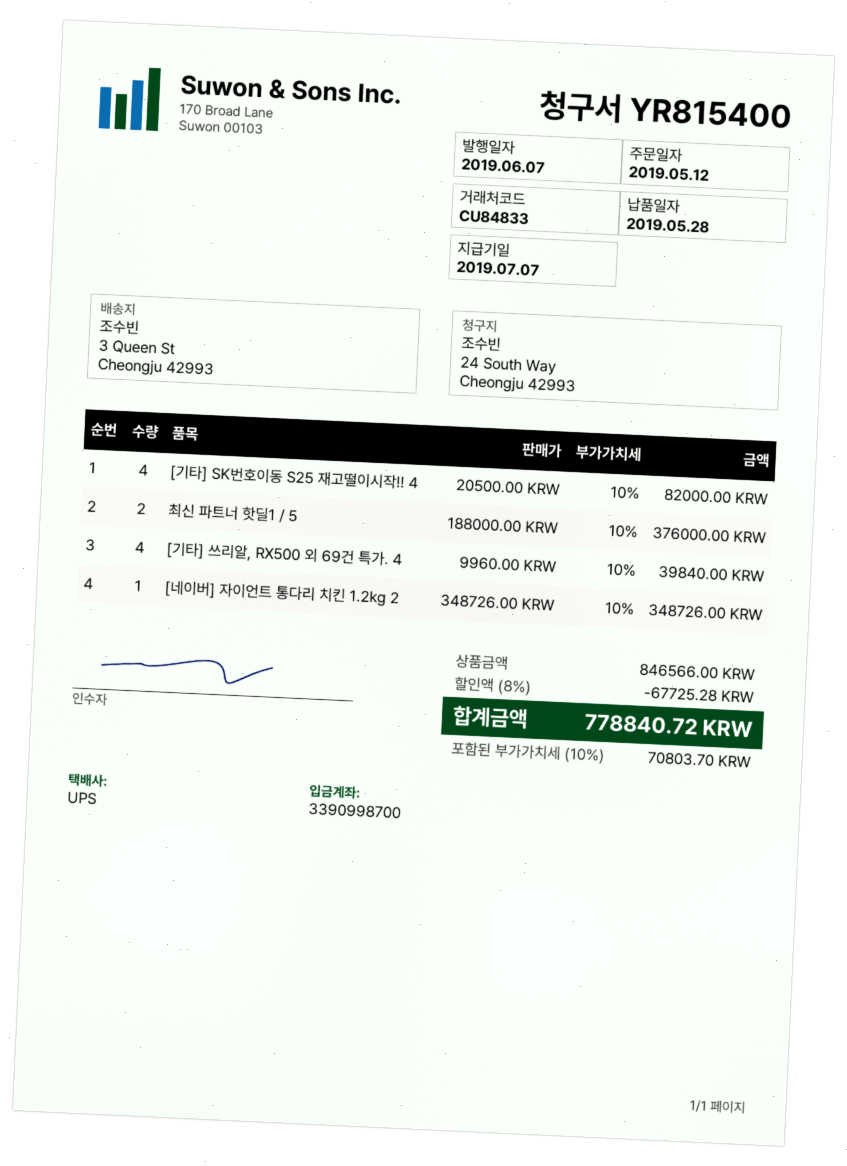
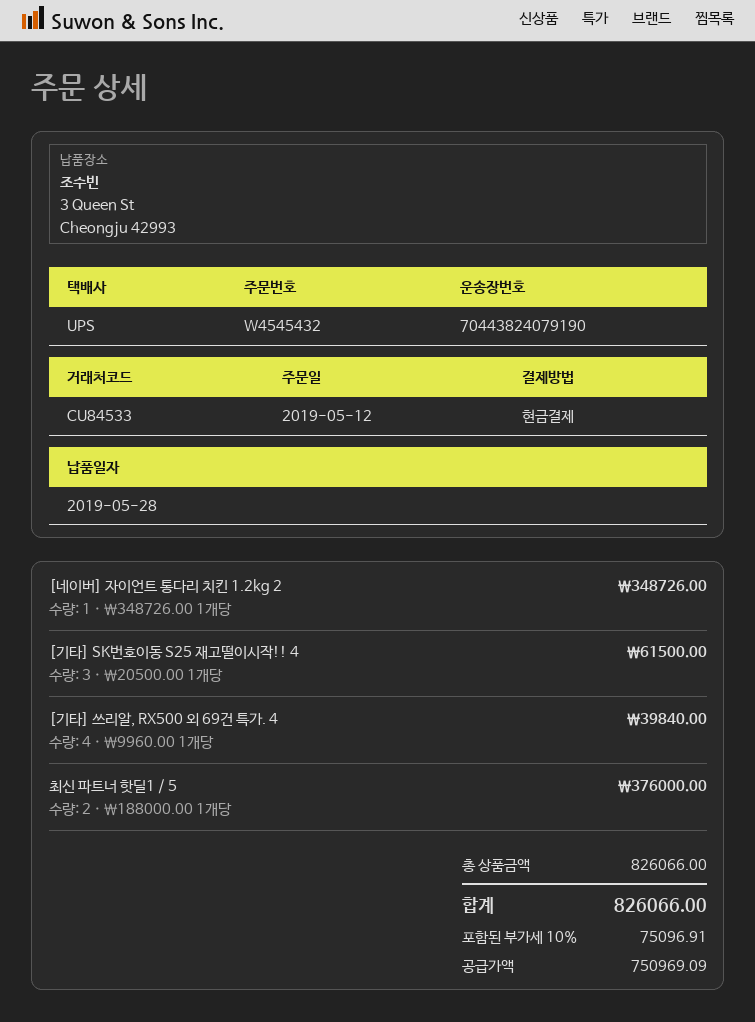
customer number: CU84833 -> CU84533
[기타] SK번호이동 S25 재고떨이시작!! 4: 4 x 20500.00 = 82000.00 -> 3 x 20500.00 = 61500.00
subtotal: 846566.00 -> 826066.00
discount: 8% = 67725.28 -> none
tax: 10% = 70803.70 -> 10% = 75096.91
total: 778840.72 -> 826066.00

